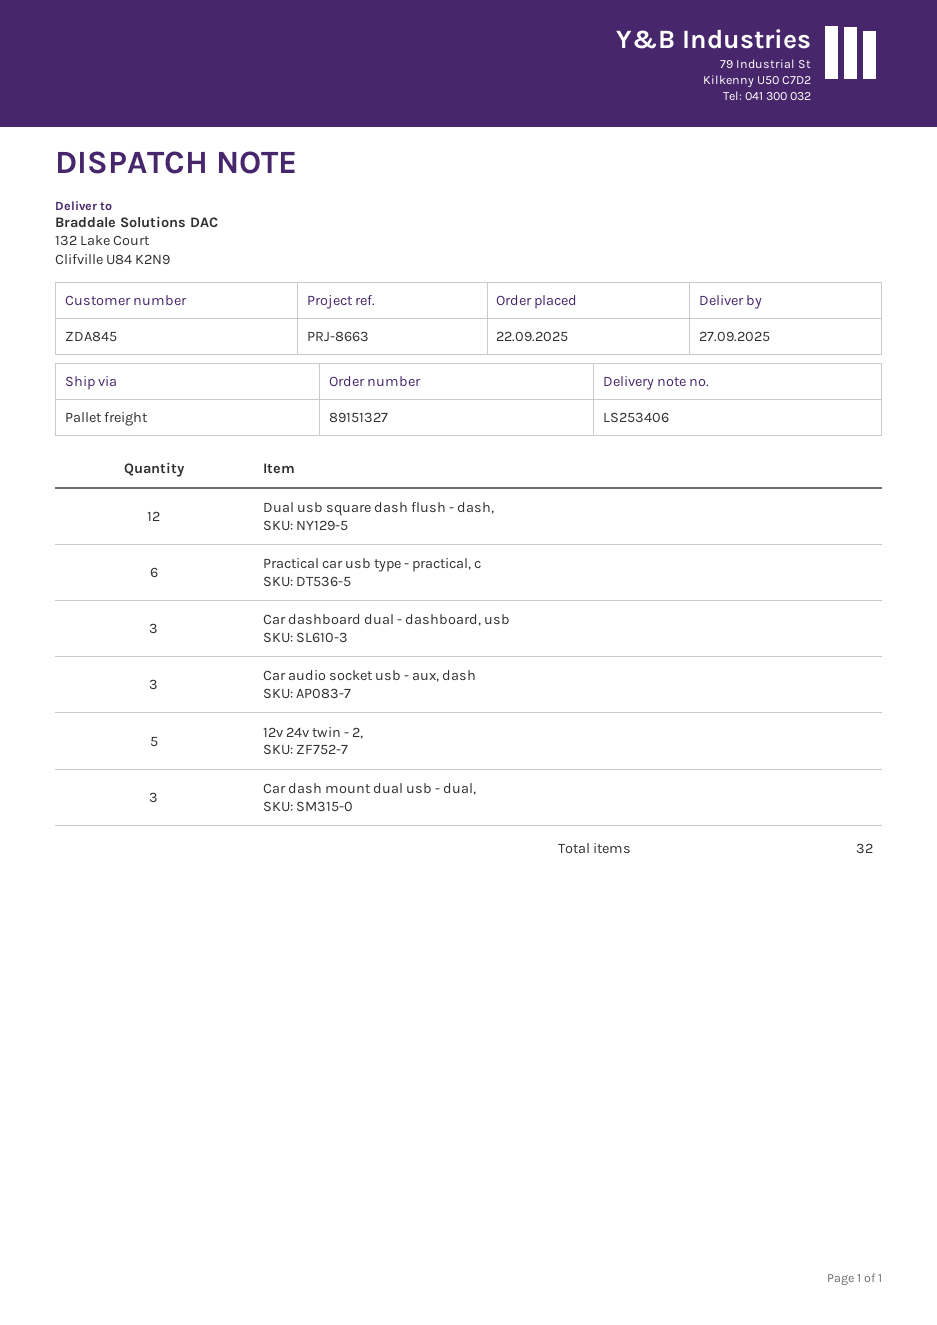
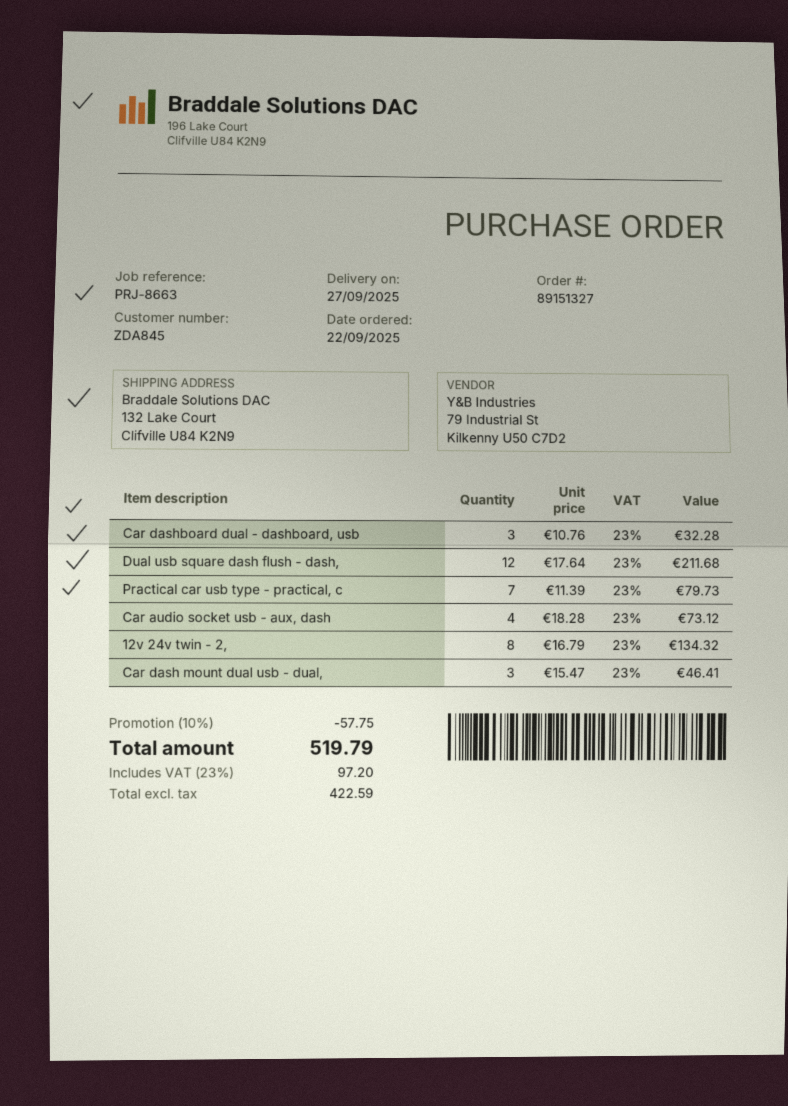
Practical car usb type - practical, c: 6 -> 7
Car audio socket usb - aux, dash: 3 -> 4
12v 24v twin - 2,: 5 -> 8

